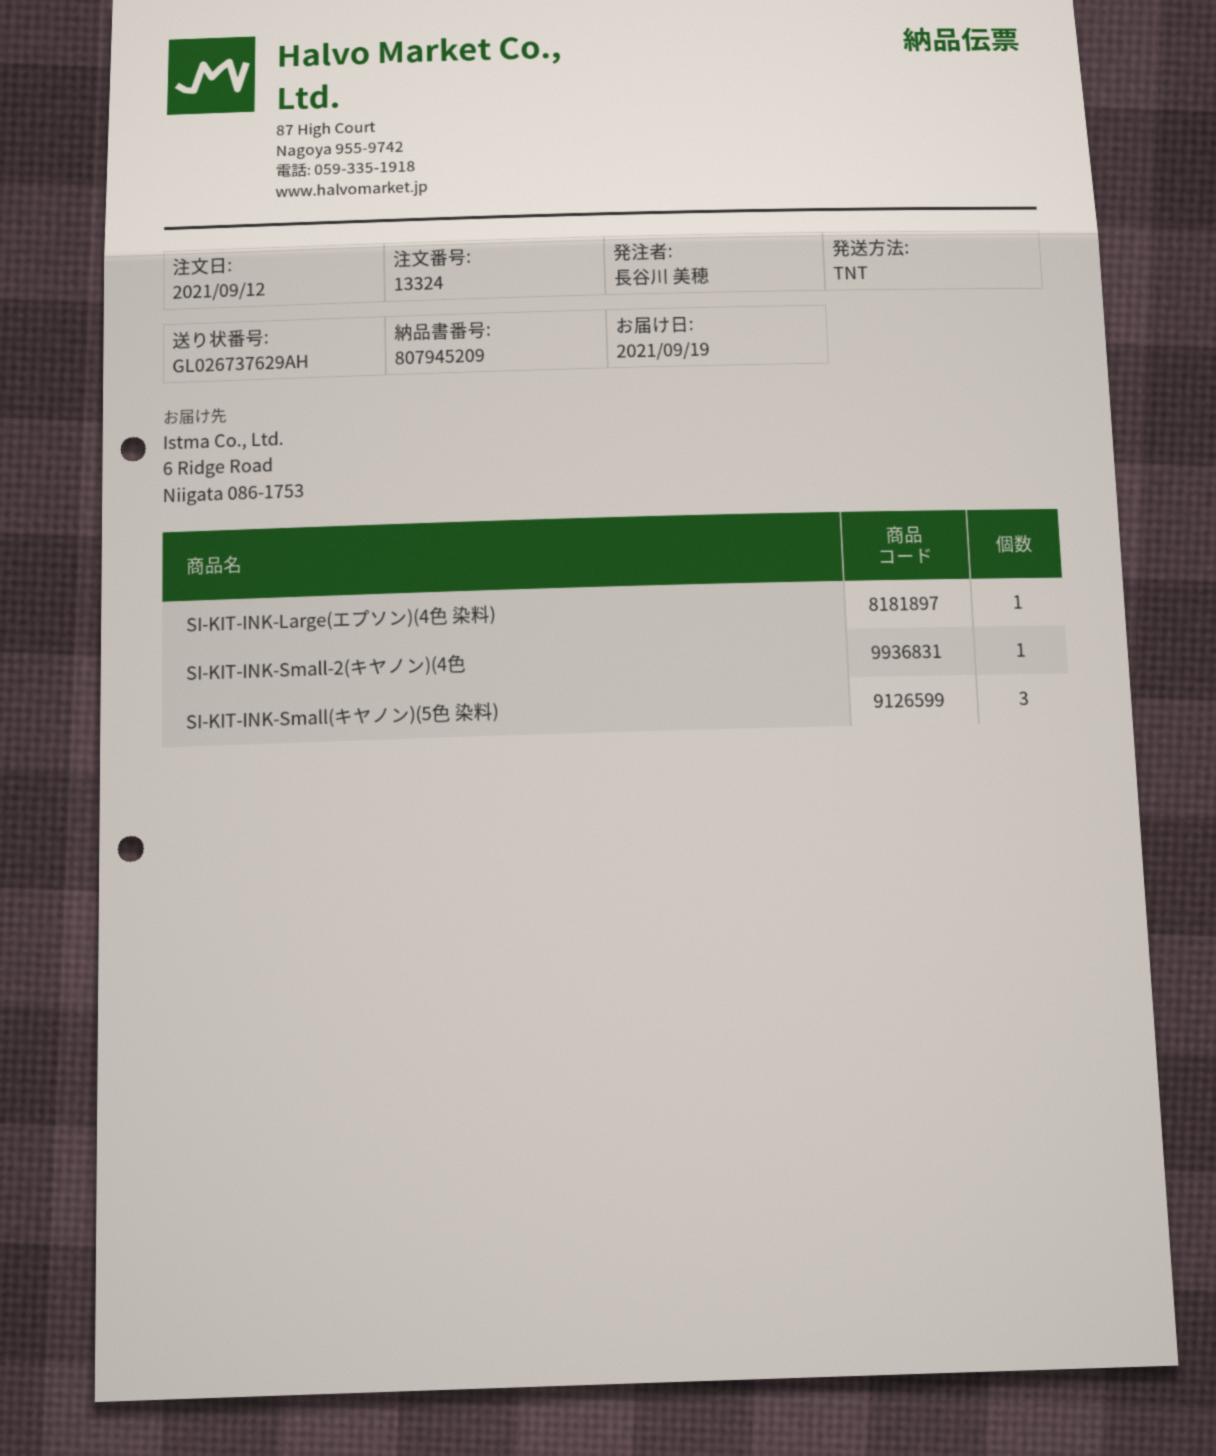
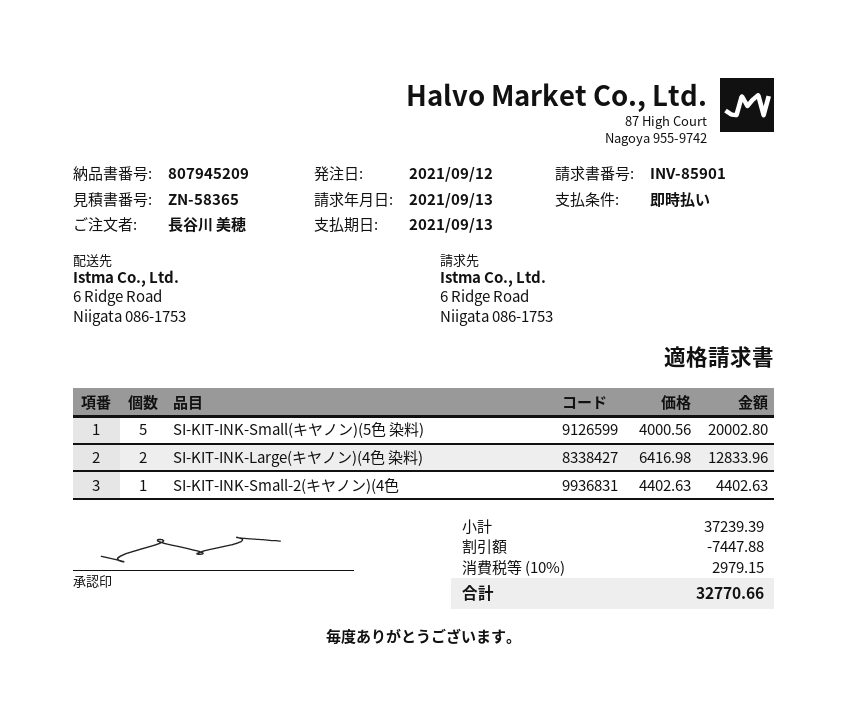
SI-KIT-INK-Large(エプソン)(4色 染料): 1 -> none
SI-KIT-INK-Small(キヤノン)(5色 染料): 3 -> 5
SI-KIT-INK-Large(キヤノン)(4色 染料): none -> 2

